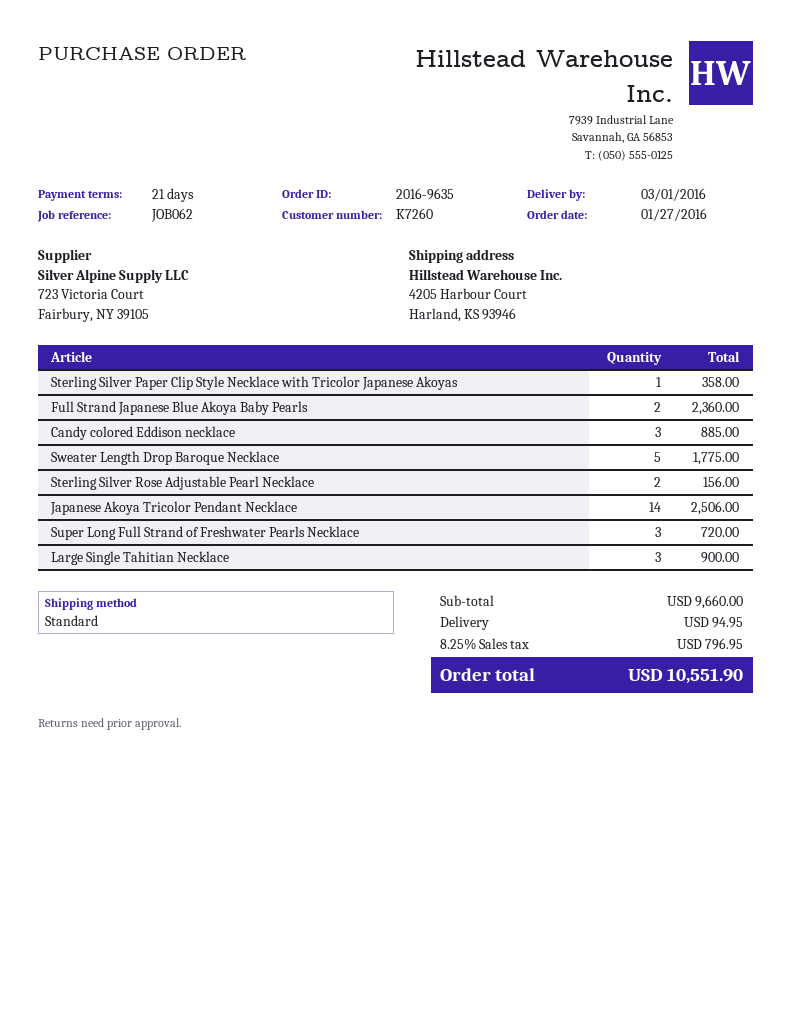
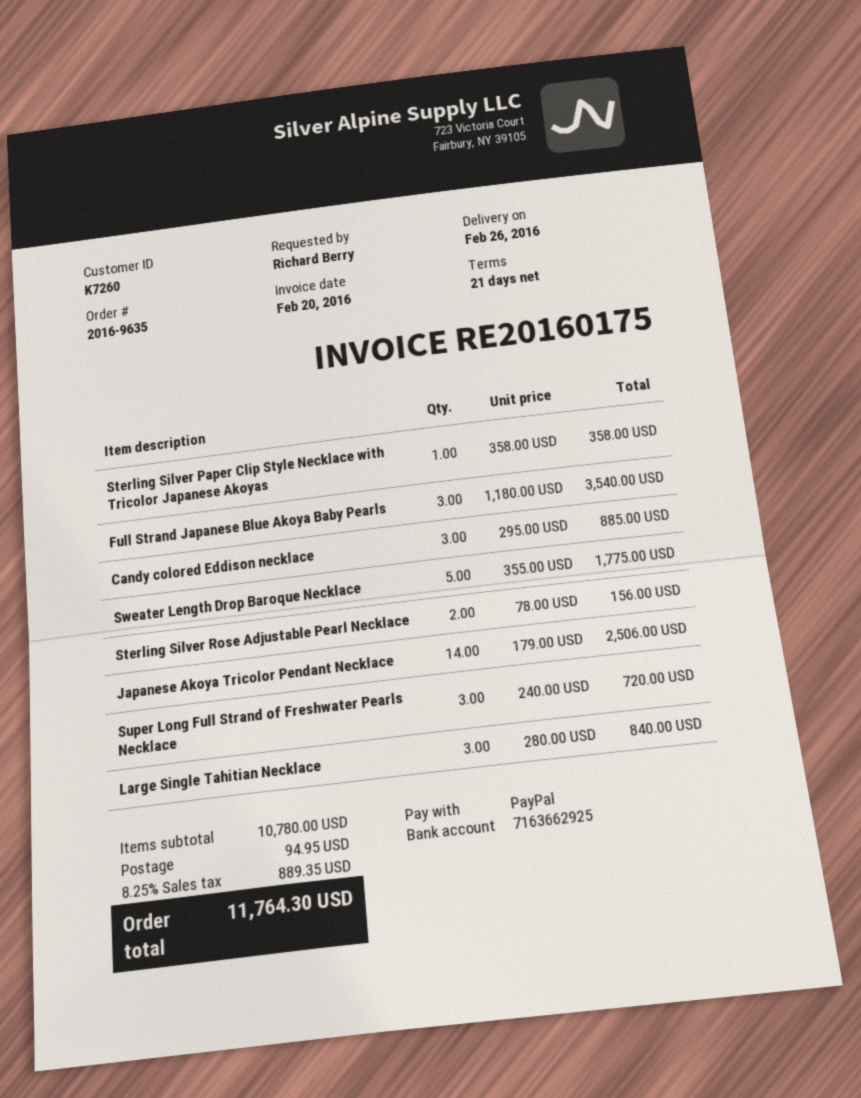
delivery date: 2016-03-01 -> 2016-02-26
Full Strand Japanese Blue Akoya Baby Pearls: 2 for 2360.00 -> 3 for 3540.00
Large Single Tahitian Necklace: 3 for 900.00 -> 3 for 840.00
subtotal: 9660.00 -> 10780.00
tax: 8.25% = 796.95 -> 8.25% = 889.35
total: 10551.90 -> 11764.30

